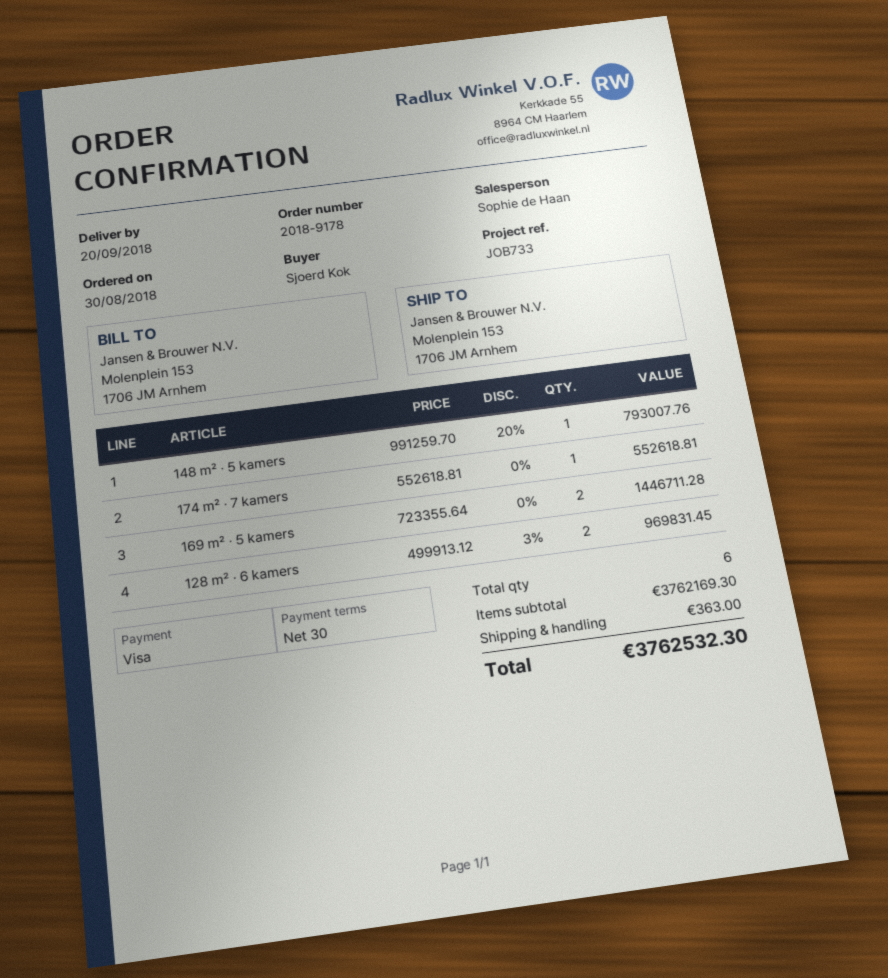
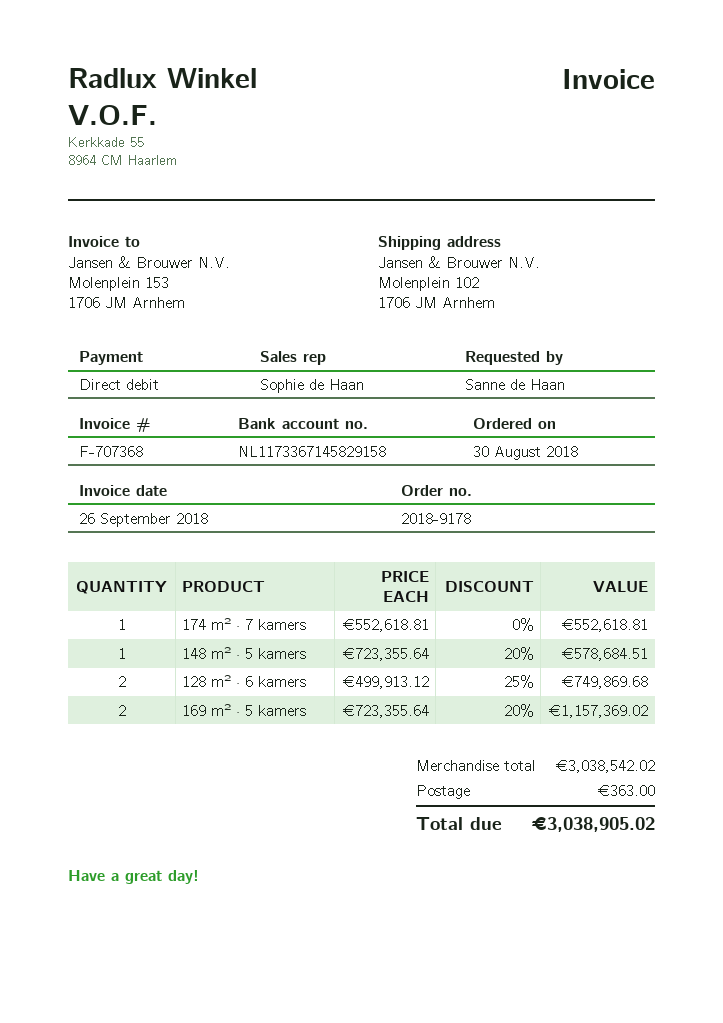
ordered by: Sjoerd Kok -> Sanne de Haan
payment method: Visa -> direct debit
ship to: Molenplein 153, 1706 JM Arnhem -> Molenplein 102, 1706 JM Arnhem
148 m² · 5 kamers: 1 x 991259.70 - 20% = 793007.76 -> 1 x 723355.64 - 20% = 578684.51
169 m² · 5 kamers: 2 x 723355.64 = 1446711.28 -> 2 x 723355.64 - 20% = 1157369.02
128 m² · 6 kamers: 2 x 499913.12 - 3% = 969831.45 -> 2 x 499913.12 - 25% = 749869.68
subtotal: 3762169.30 -> 3038542.02
total: 3762532.30 -> 3038905.02

